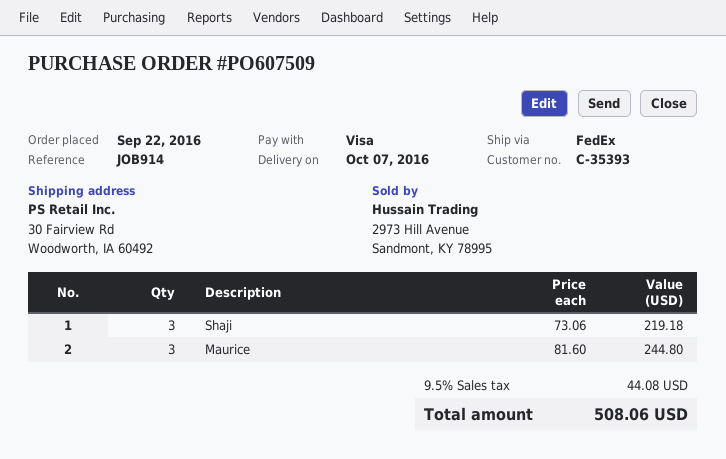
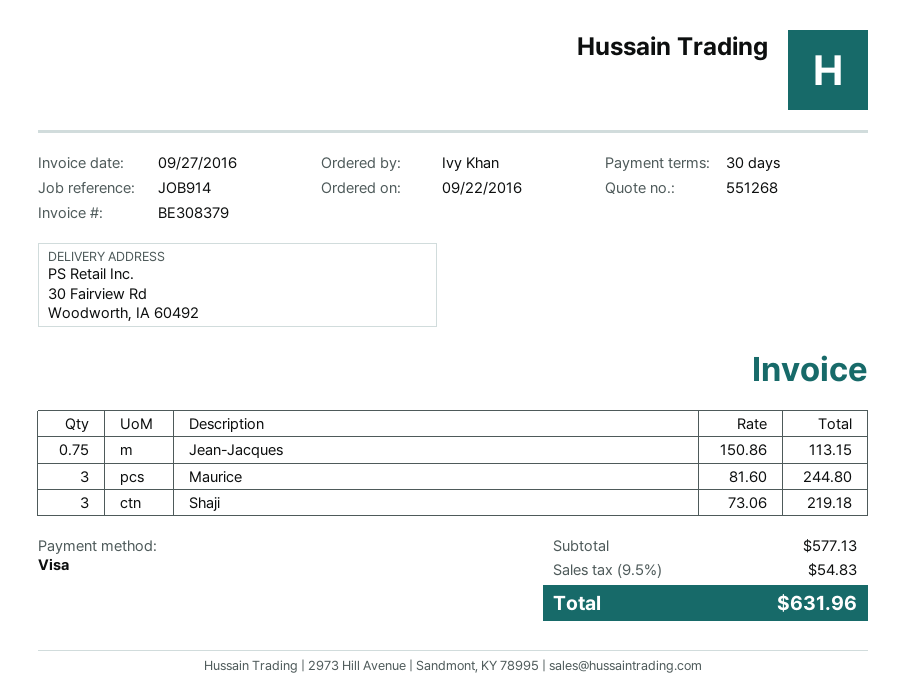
Jean-Jacques: none -> 0.75 x 150.86 = 113.15
tax: 9.5% = 44.08 -> 9.5% = 54.83
total: 508.06 -> 631.96

